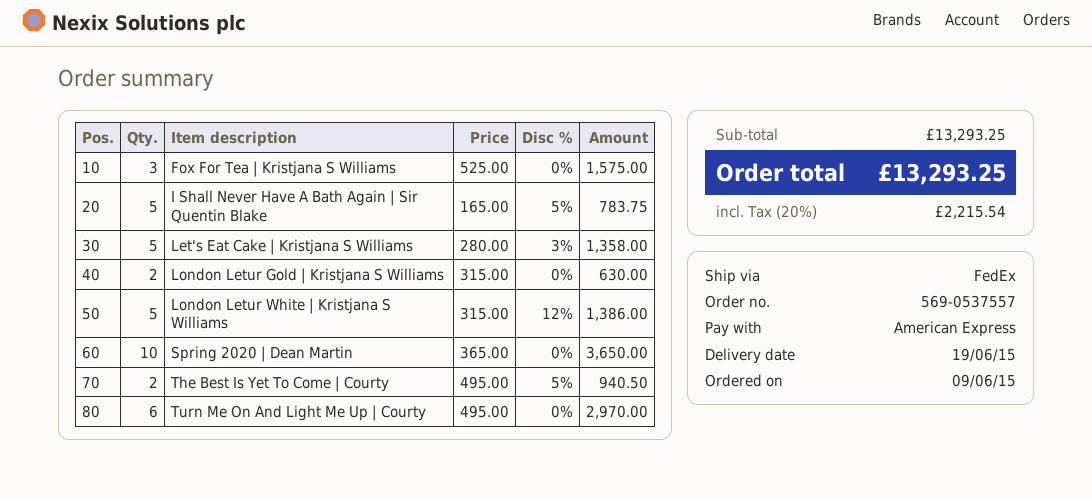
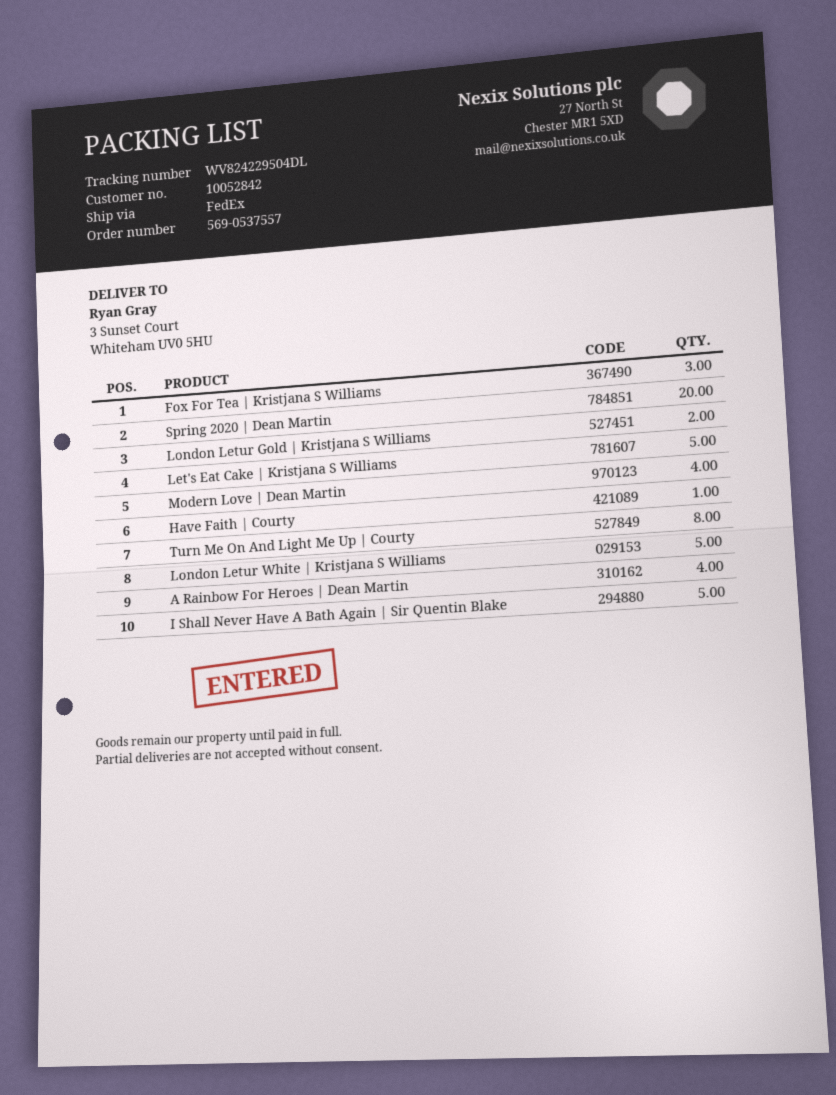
Spring 2020 | Dean Martin: 10 -> 20
The Best Is Yet To Come | Courty: 2 -> none
Turn Me On And Light Me Up | Courty: 6 -> 8
Modern Love | Dean Martin: none -> 4
Have Faith | Courty: none -> 1
A Rainbow For Heroes | Dean Martin: none -> 4

